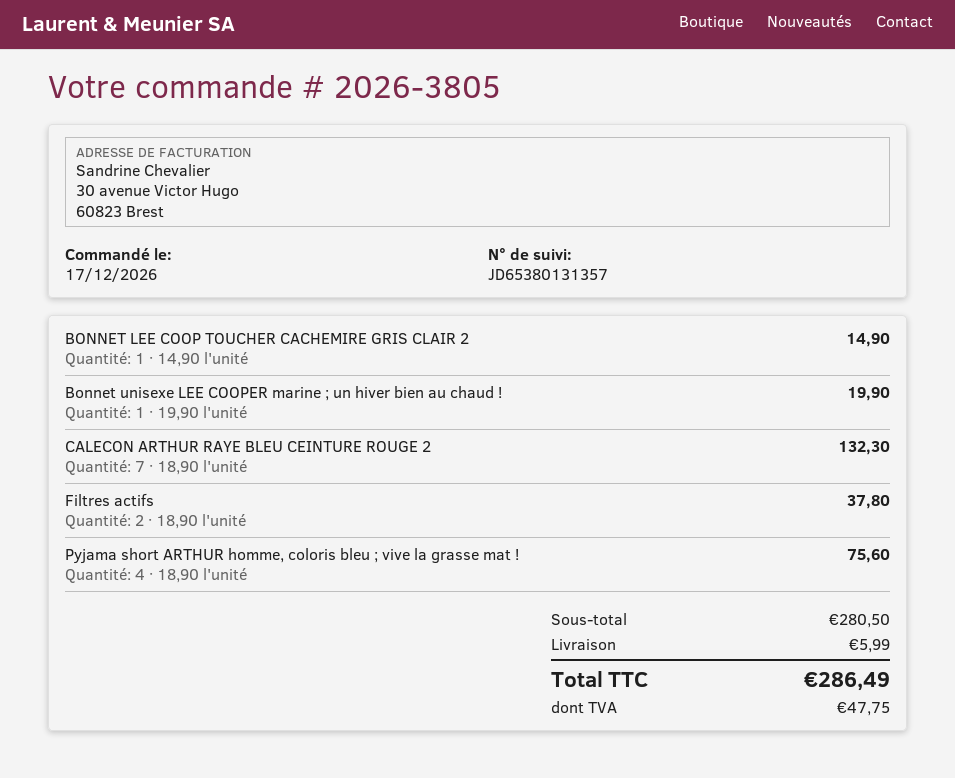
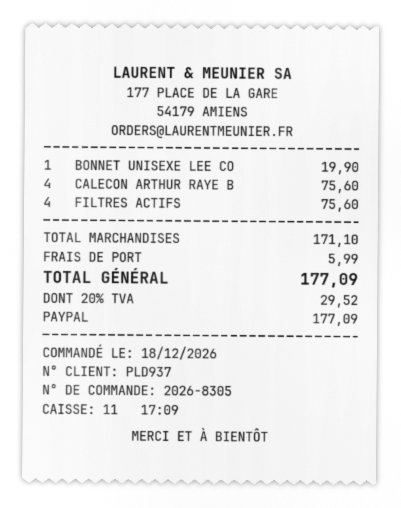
order number: 2026-3805 -> 2026-8305
order date: 2026-12-17 -> 2026-12-18
BONNET LEE COOP TOUCHER CACHEMIRE GRIS CLAIR 2: 1 for 14.90 -> none
CALECON ARTHUR RAYE BLEU CEINTURE ROUGE 2: 7 for 132.30 -> 4 for 75.60
Filtres actifs: 2 for 37.80 -> 4 for 75.60
Pyjama short ARTHUR homme, coloris bleu ; vive la grasse mat !: 4 for 75.60 -> none
subtotal: 280.50 -> 171.10
tax: 47.75 -> 29.52
total: 286.49 -> 177.09

